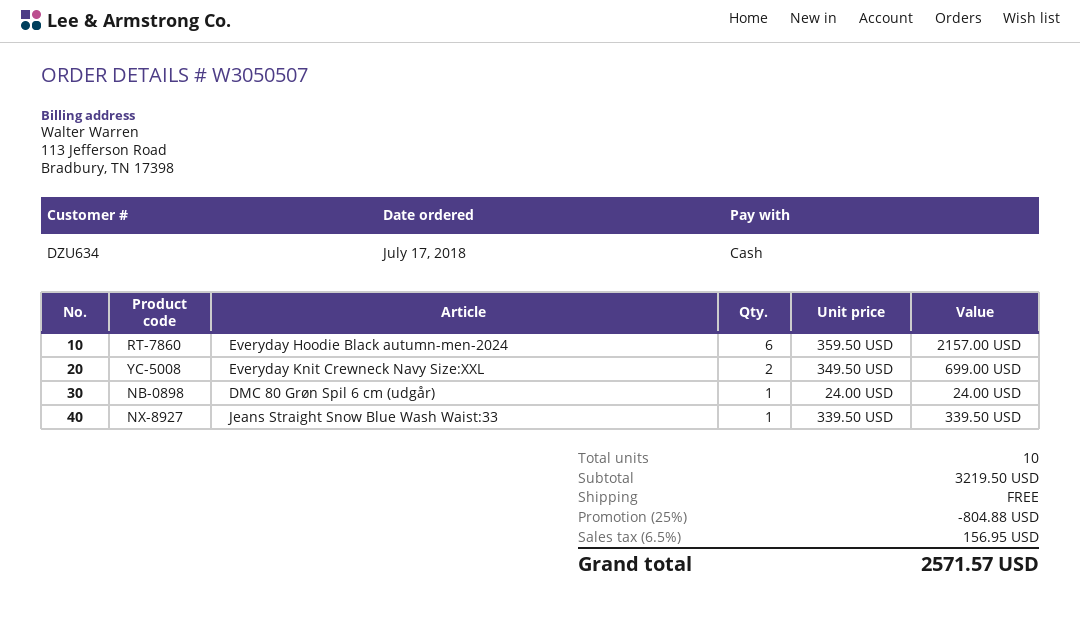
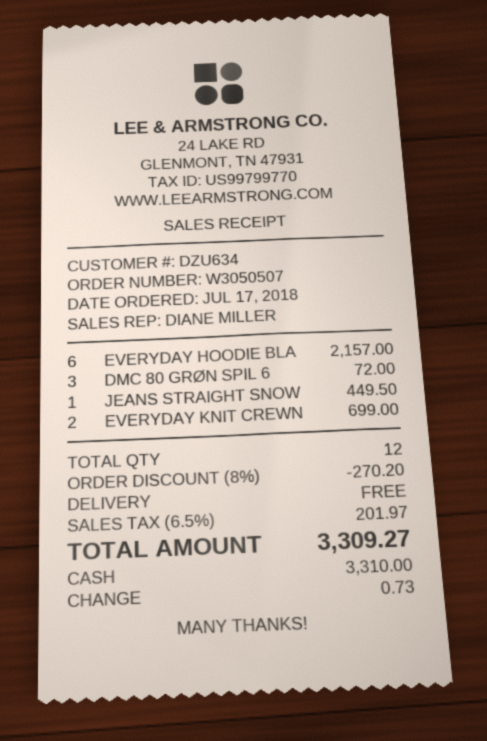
DMC 80 Grøn Spil 6 cm (udgår): 1 for 24.00 -> 3 for 72.00
Jeans Straight Snow Blue Wash Waist:33: 1 for 339.50 -> 1 for 449.50
total quantity: 10 -> 12
discount: 25% = 804.88 -> 8% = 270.20
tax: 6.5% = 156.95 -> 6.5% = 201.97
total: 2571.57 -> 3309.27

